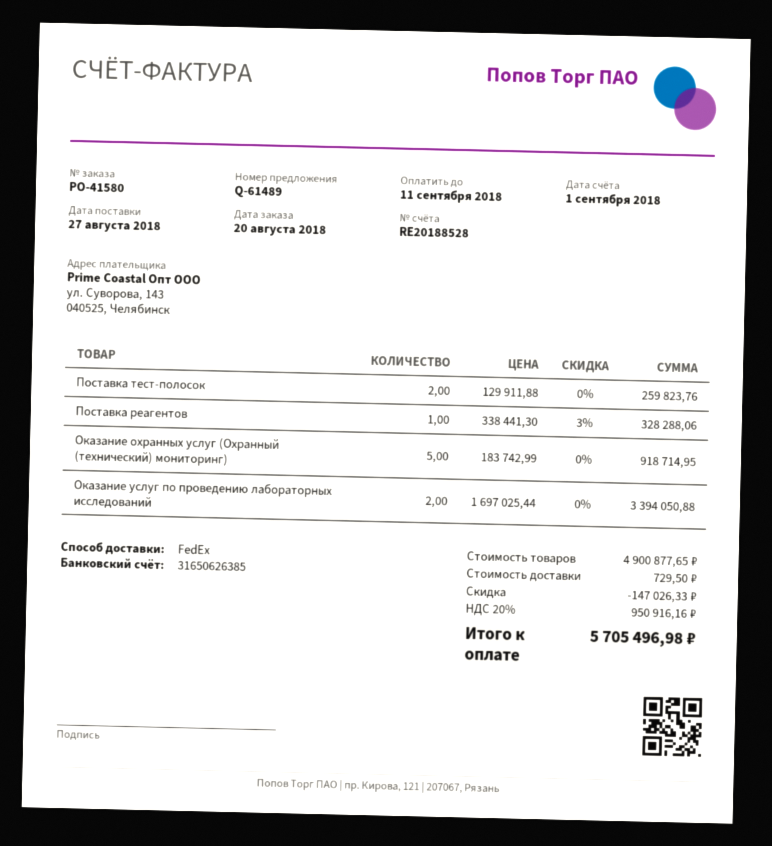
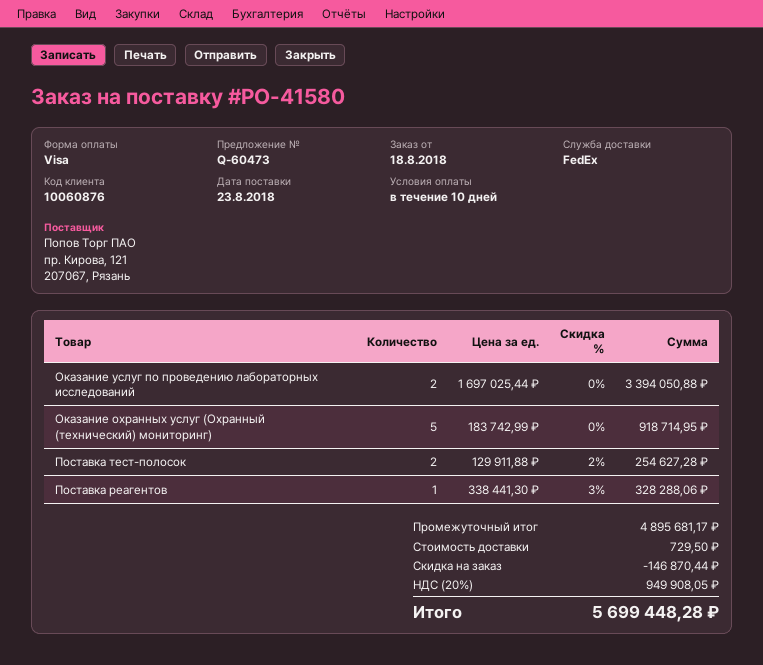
quote number: Q-61489 -> Q-60473
order date: 2018-08-20 -> 2018-08-18
delivery date: 2018-08-27 -> 2018-08-23
Поставка тест-полосок: 2 x 129911.88 = 259823.76 -> 2 x 129911.88 - 2% = 254627.28
subtotal: 4900877.65 -> 4895681.17
discount: 147026.33 -> 146870.44
tax: 20% = 950916.16 -> 20% = 949908.05
total: 5705496.98 -> 5699448.28

